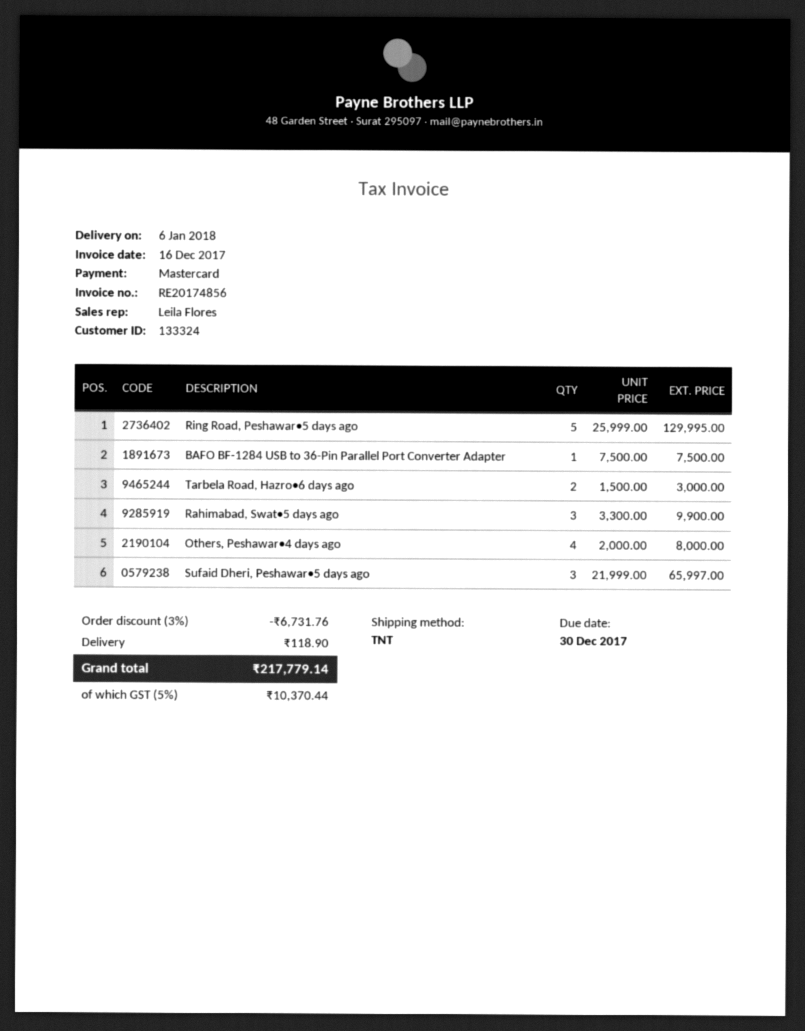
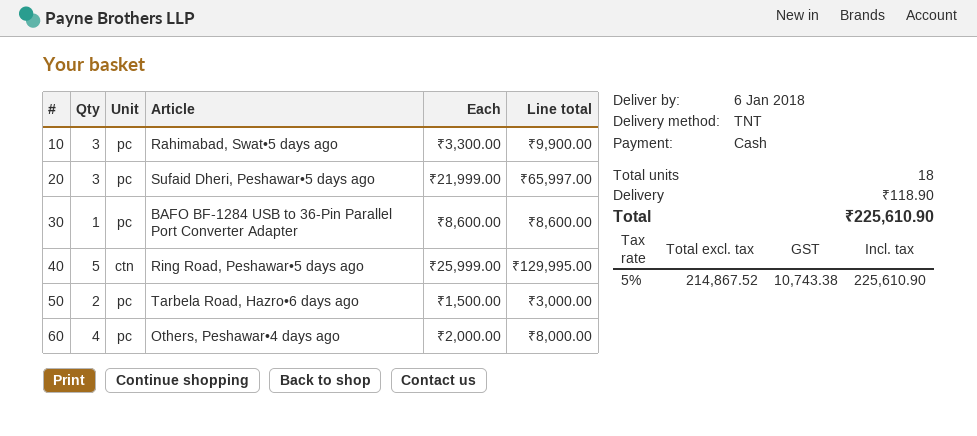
payment method: Mastercard -> cash
BAFO BF-1284 USB to 36-Pin Parallel Port Converter Adapter: 1 x 7500.00 = 7500.00 -> 1 x 8600.00 = 8600.00
discount: 3% = 6731.76 -> none
tax: 5% = 10370.44 -> 5% = 10743.38
total: 217779.14 -> 225610.90

